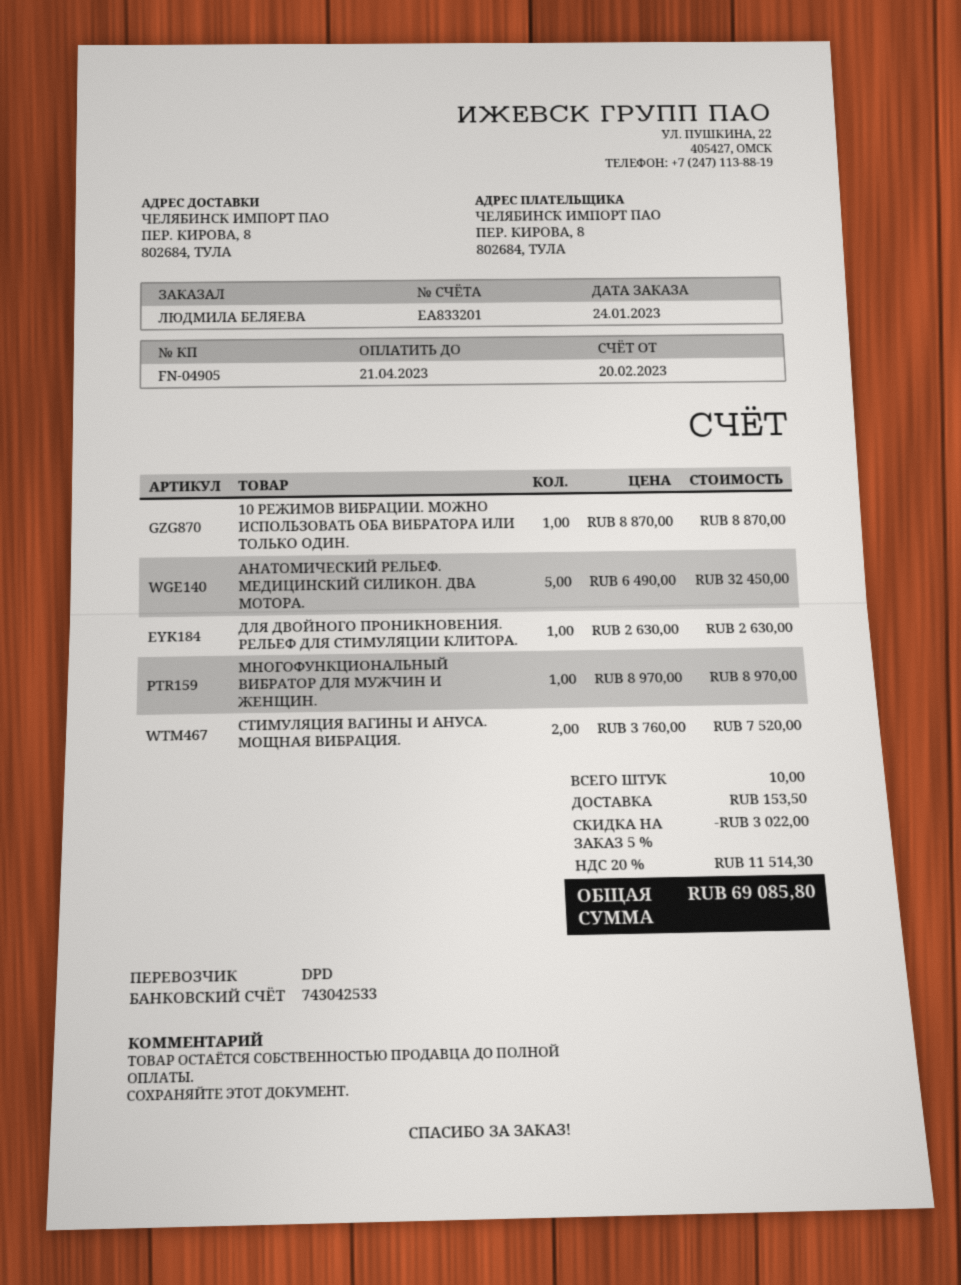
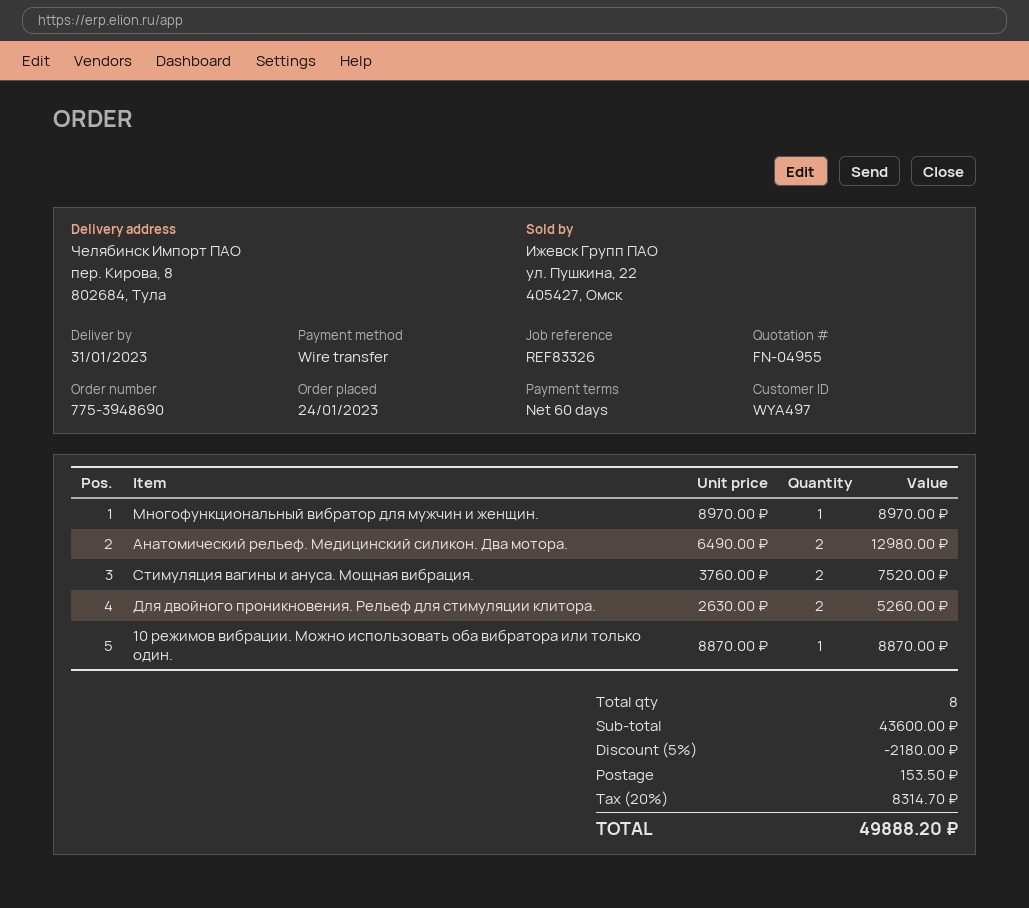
quote number: FN-04905 -> FN-04955
АНАТОМИЧЕСКИЙ РЕЛЬЕФ. МЕДИЦИНСКИЙ СИЛИКОН. ДВА МОТОРА.: 5 x 6490.00 = 32450.00 -> 2 x 6490.00 = 12980.00
ДЛЯ ДВОЙНОГО ПРОНИКНОВЕНИЯ. РЕЛЬЕФ ДЛЯ СТИМУЛЯЦИИ КЛИТОРА.: 1 x 2630.00 = 2630.00 -> 2 x 2630.00 = 5260.00
total quantity: 10 -> 8
discount: 5% = 3022.00 -> 5% = 2180.00
tax: 20% = 11514.30 -> 20% = 8314.70
total: 69085.80 -> 49888.20

